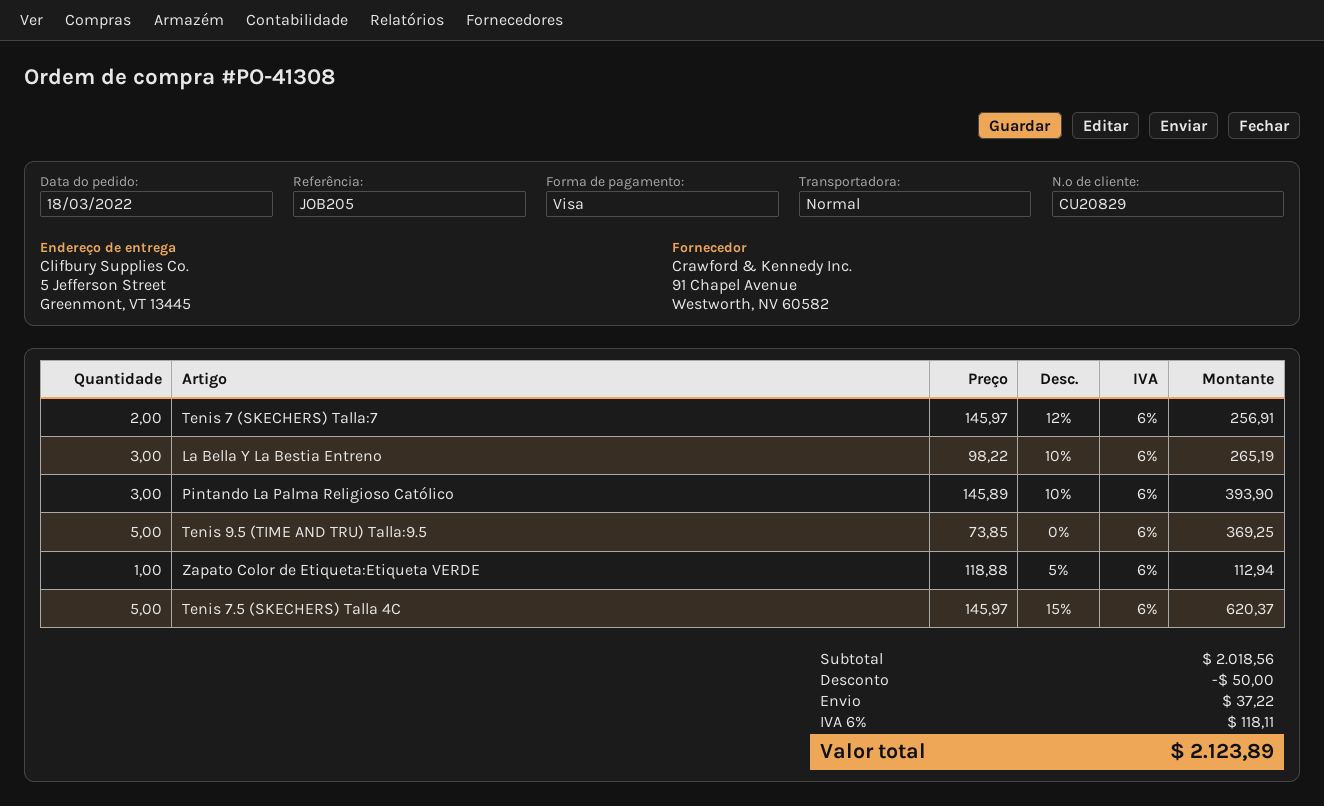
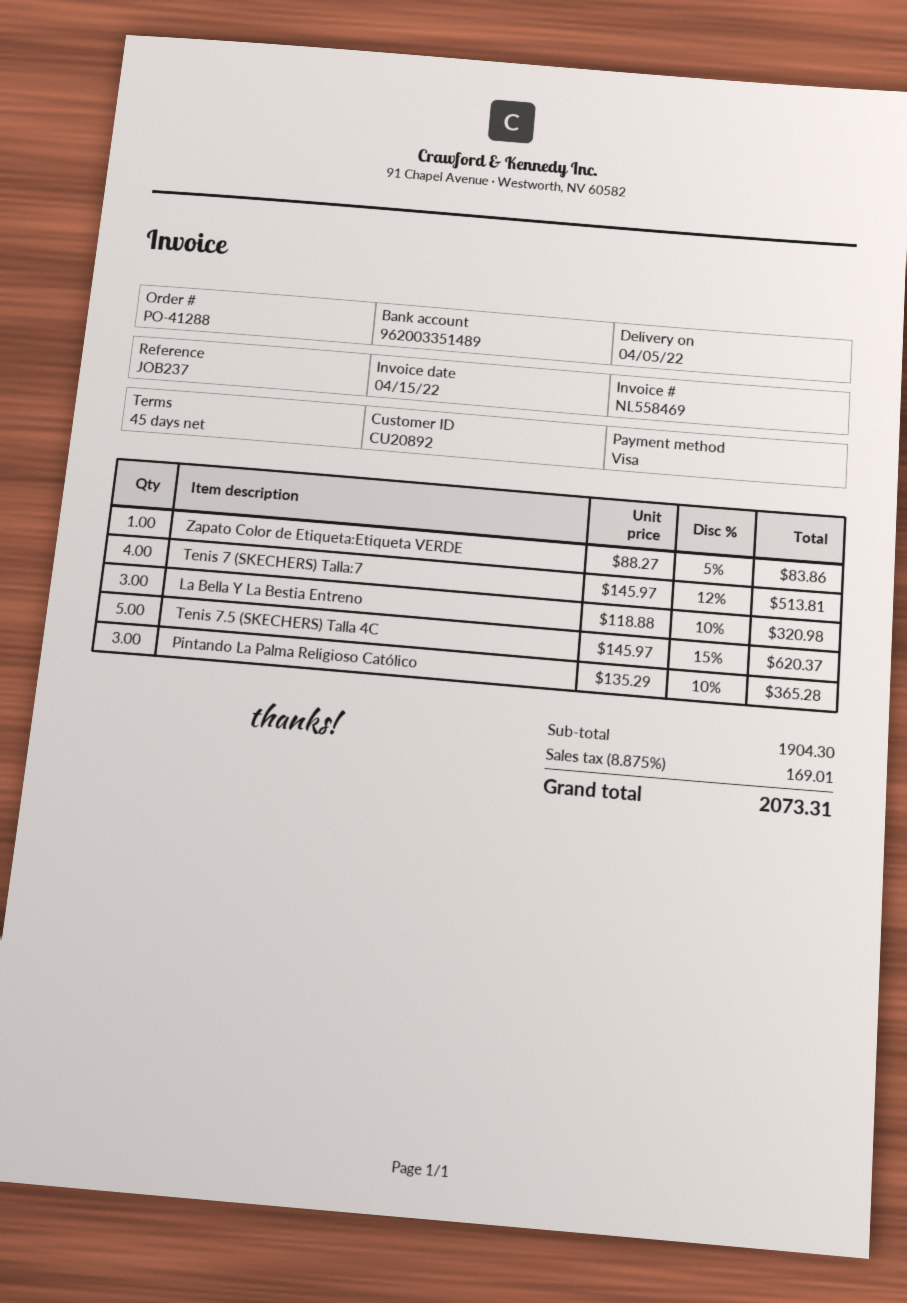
order number: PO-41308 -> PO-41288
customer number: CU20829 -> CU20892
reference: JOB205 -> JOB237
Tenis 7 (SKECHERS) Talla:7: 2 x 145.97 - 12% = 256.91 -> 4 x 145.97 - 12% = 513.81
La Bella Y La Bestia Entreno: 3 x 98.22 - 10% = 265.19 -> 3 x 118.88 - 10% = 320.98
Pintando La Palma Religioso Católico: 3 x 145.89 - 10% = 393.90 -> 3 x 135.29 - 10% = 365.28
Tenis 9.5 (TIME AND TRU) Talla:9.5: 5 x 73.85 = 369.25 -> none
Zapato Color de Etiqueta:Etiqueta VERDE: 1 x 118.88 - 5% = 112.94 -> 1 x 88.27 - 5% = 83.86
subtotal: 2018.56 -> 1904.30
discount: 50.00 -> none
shipping: 37.22 -> none
tax: 6% = 118.11 -> 8.875% = 169.01
total: 2123.89 -> 2073.31

